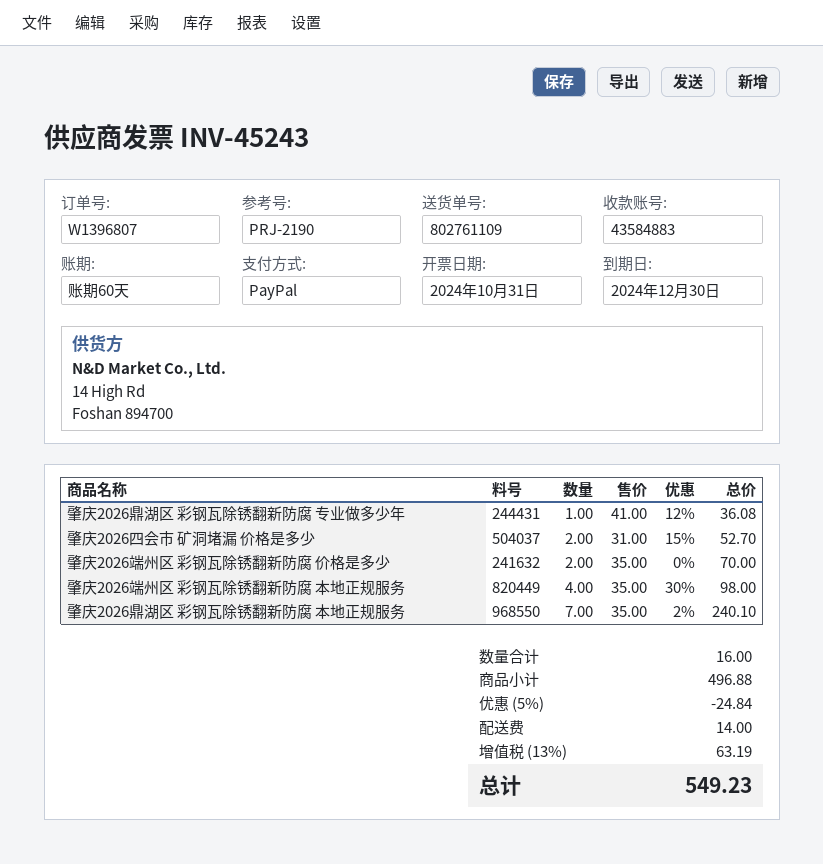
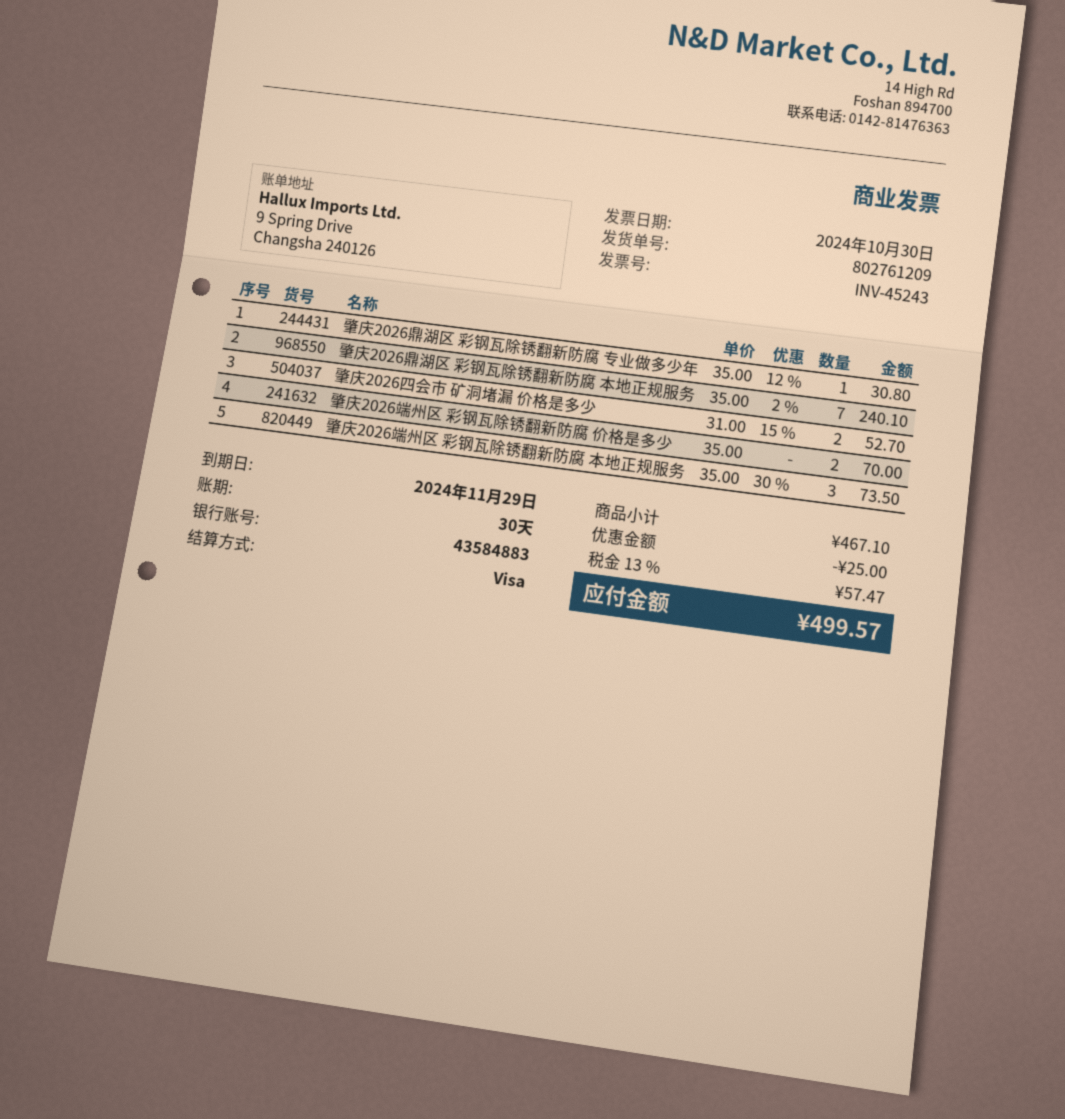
delivery note number: 802761109 -> 802761209
invoice date: 2024-10-31 -> 2024-10-30
payment terms: 60 days -> 30 days
due date: 2024-12-30 -> 2024-11-29
payment method: PayPal -> Visa
肇庆2026鼎湖区 彩钢瓦除锈翻新防腐 专业做多少年: 1 x 41.00 - 12% = 36.08 -> 1 x 35.00 - 12% = 30.80
肇庆2026端州区 彩钢瓦除锈翻新防腐 本地正规服务: 4 x 35.00 - 30% = 98.00 -> 3 x 35.00 - 30% = 73.50
subtotal: 496.88 -> 467.10
discount: 24.84 -> 25.00
shipping: 14.00 -> none
tax: 13% = 63.19 -> 13% = 57.47
total: 549.23 -> 499.57

